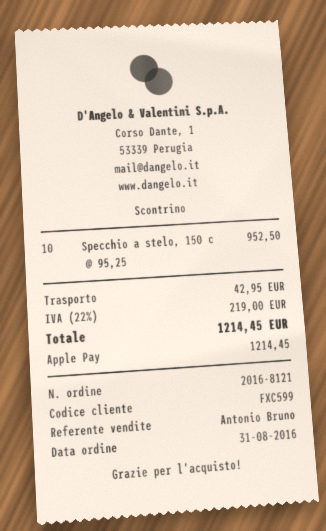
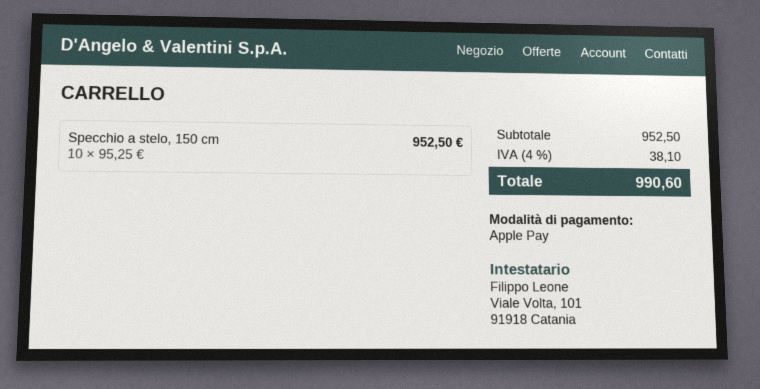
shipping: 42.95 -> none
tax: 22% = 219.00 -> 4% = 38.10
total: 1214.45 -> 990.60

